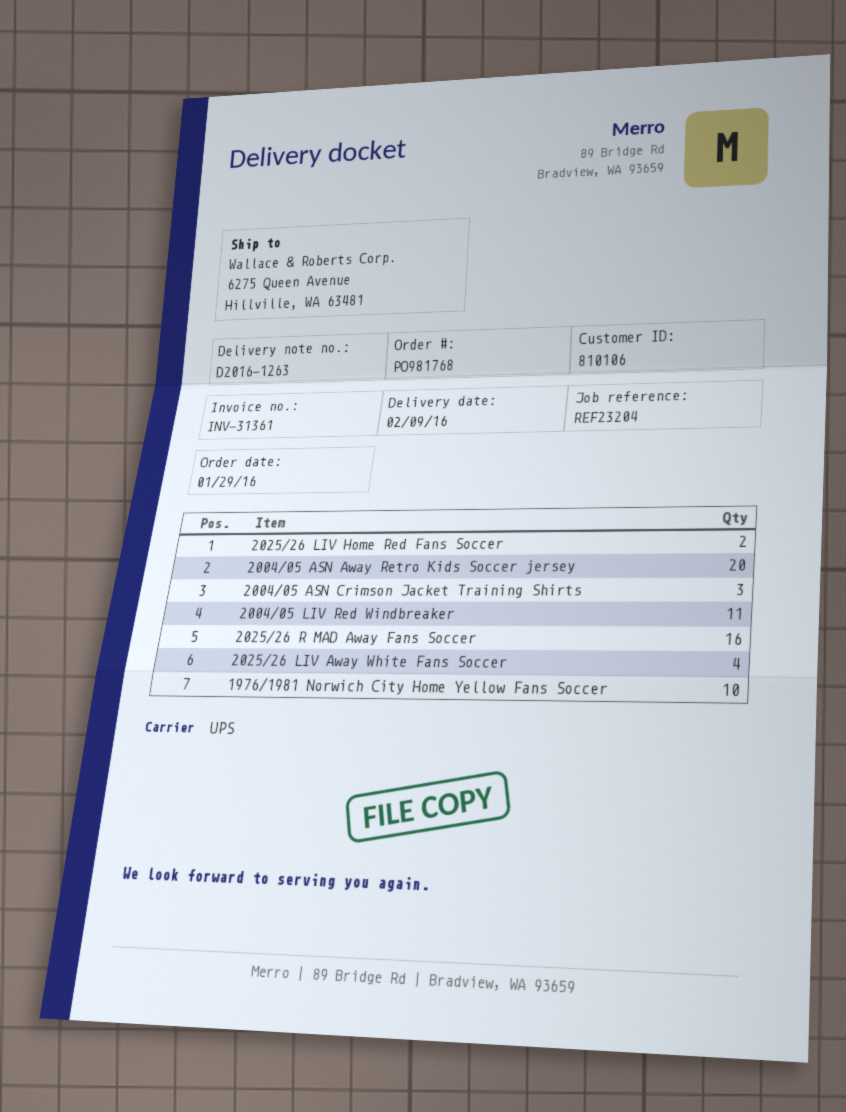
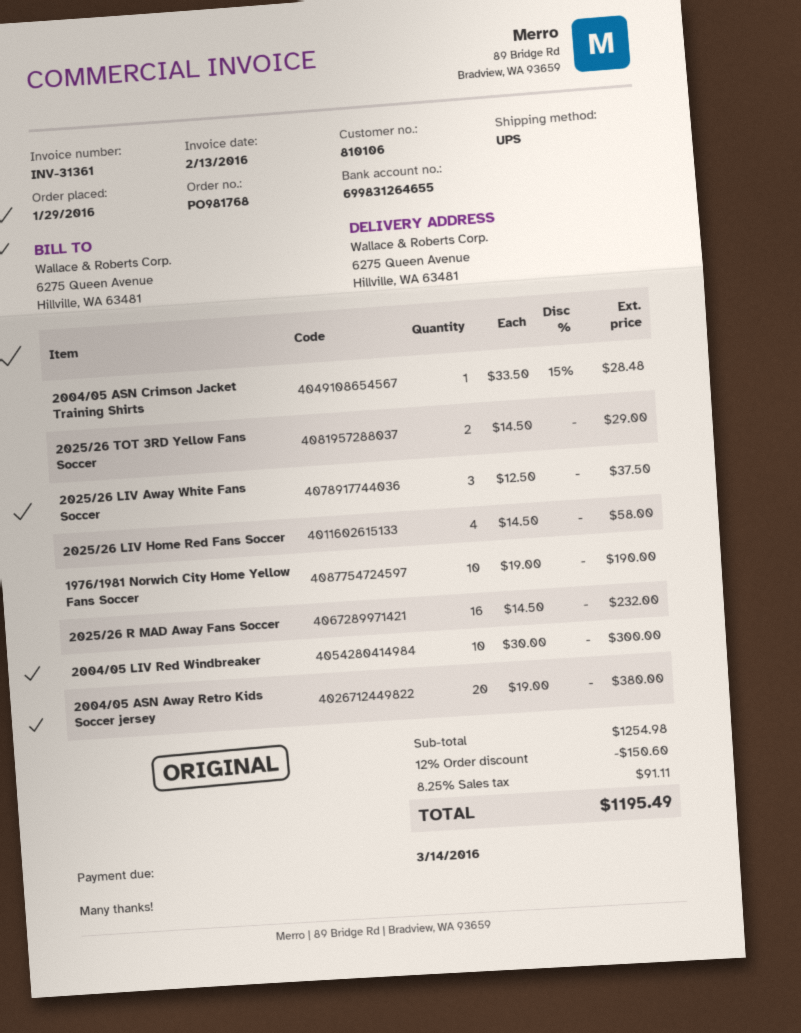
2025/26 LIV Home Red Fans Soccer: 2 -> 4
2004/05 ASN Crimson Jacket Training Shirts: 3 -> 1
2004/05 LIV Red Windbreaker: 11 -> 10
2025/26 LIV Away White Fans Soccer: 4 -> 3
2025/26 TOT 3RD Yellow Fans Soccer: none -> 2

